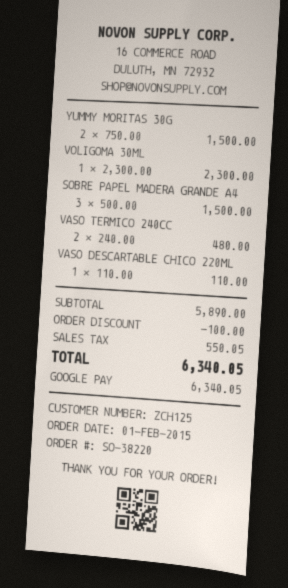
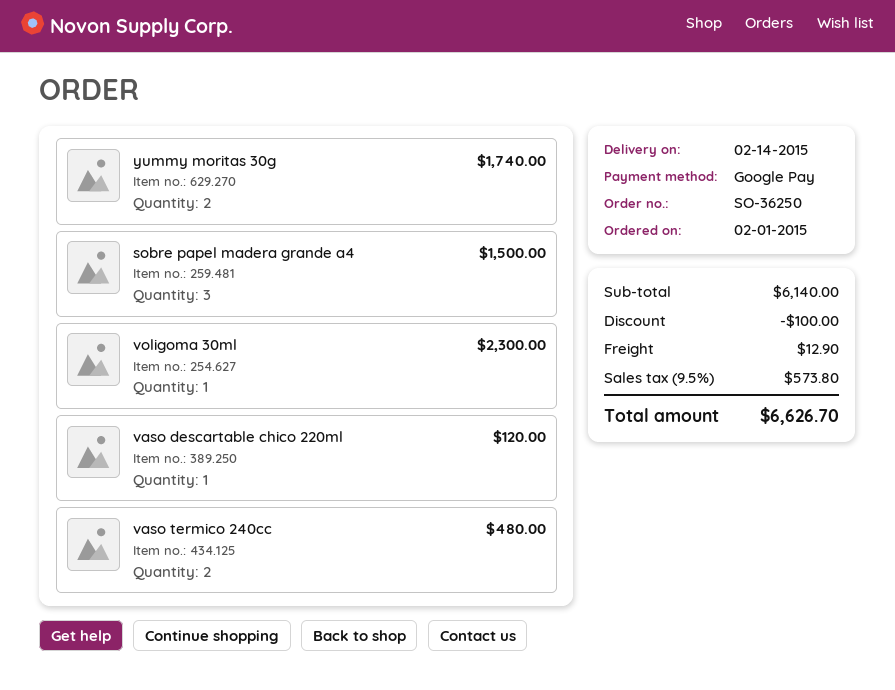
order number: SO-38220 -> SO-36250
YUMMY MORITAS 30G: 2 for 1500.00 -> 2 for 1740.00
VASO DESCARTABLE CHICO 220ML: 1 for 110.00 -> 1 for 120.00
subtotal: 5890.00 -> 6140.00
shipping: none -> 12.90
tax: 550.05 -> 573.80
total: 6340.05 -> 6626.70

